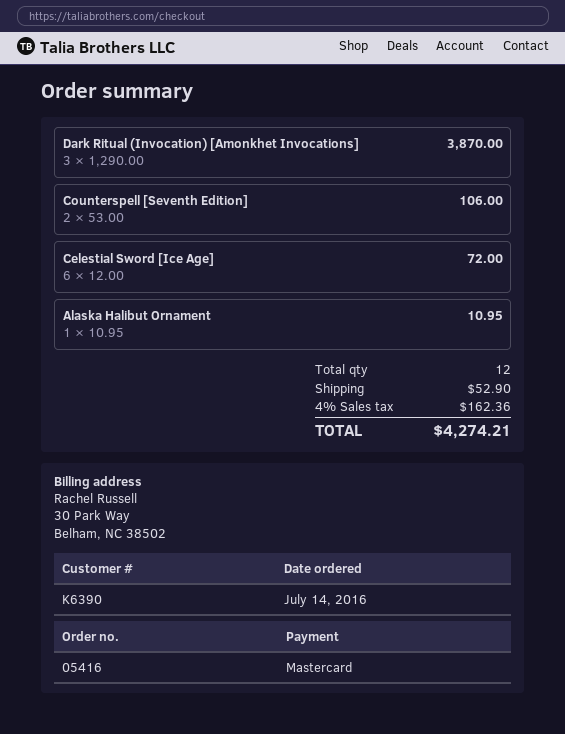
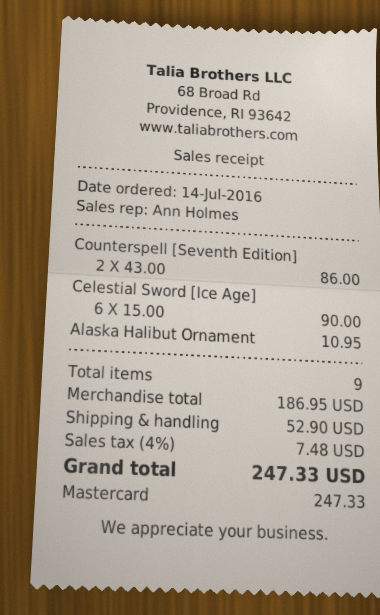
Dark Ritual (Invocation) [Amonkhet Invocations]: 3 x 1290.00 = 3870.00 -> none
Counterspell [Seventh Edition]: 2 x 53.00 = 106.00 -> 2 x 43.00 = 86.00
Celestial Sword [Ice Age]: 6 x 12.00 = 72.00 -> 6 x 15.00 = 90.00
total quantity: 12 -> 9
tax: 4% = 162.36 -> 4% = 7.48
total: 4274.21 -> 247.33

